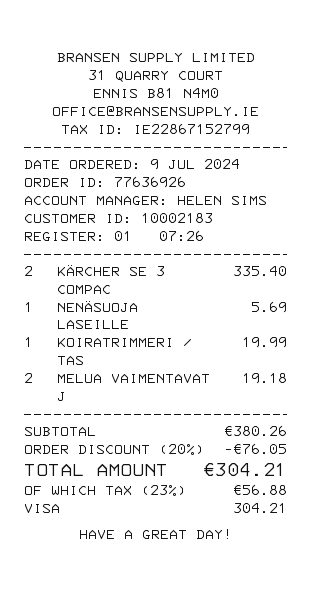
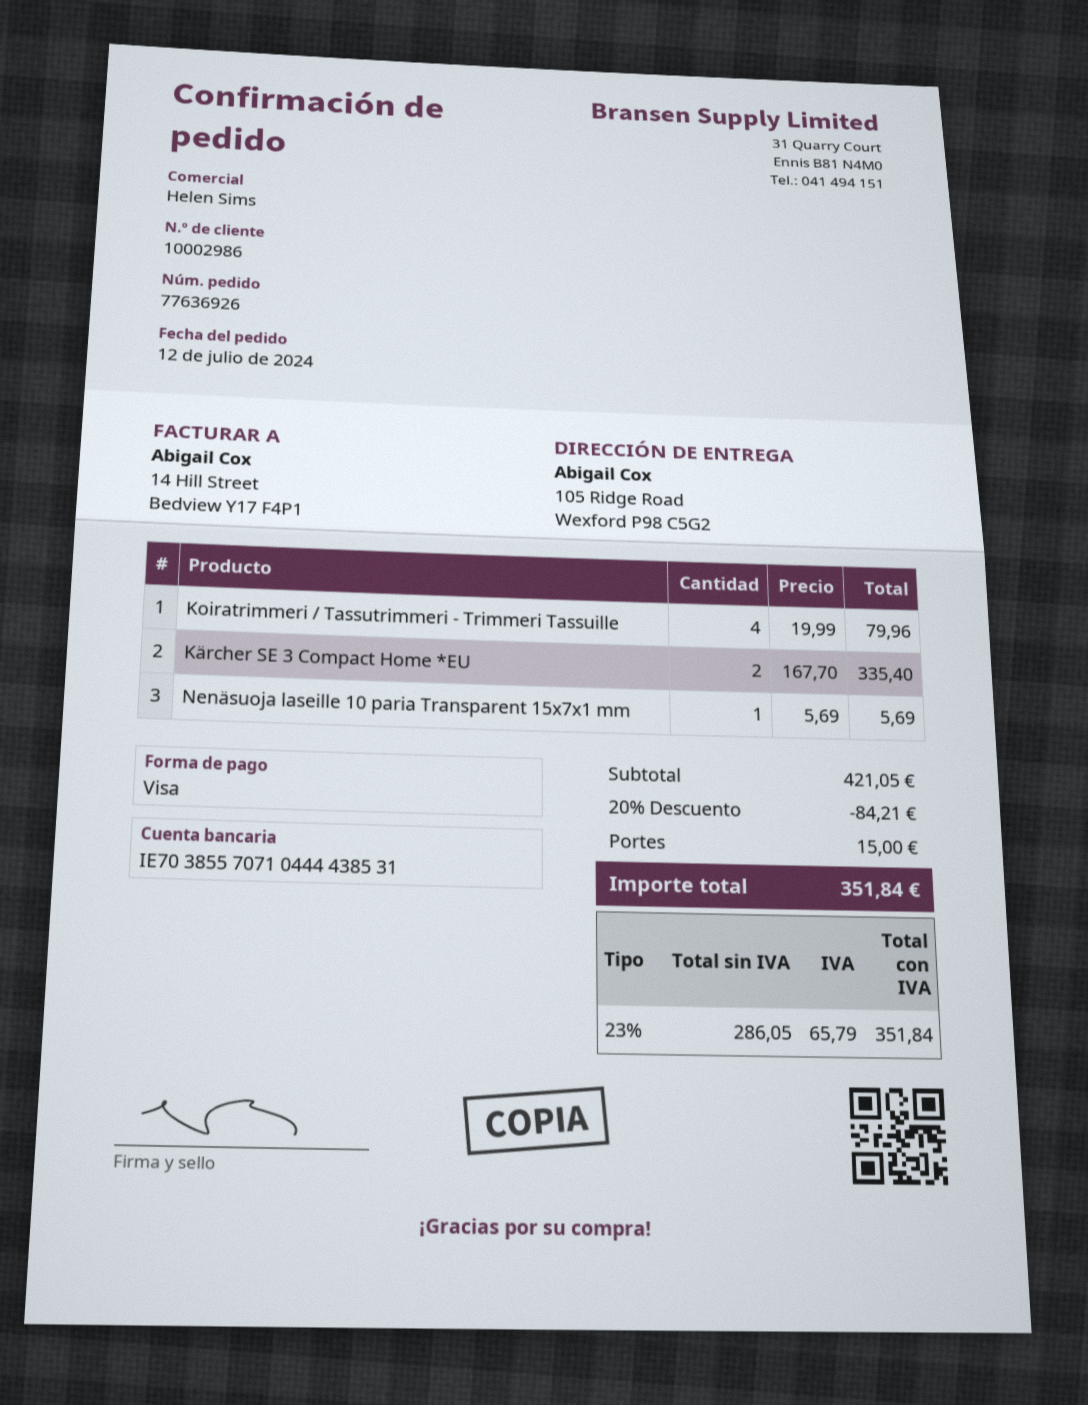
order date: 2024-07-09 -> 2024-07-12
customer number: 10002183 -> 10002986
KOIRATRIMMERI / TAS: 1 for 19.99 -> 4 for 79.96
MELUA VAIMENTAVAT J: 2 for 19.18 -> none
subtotal: 380.26 -> 421.05
discount: 20% = 76.05 -> 20% = 84.21
shipping: none -> 15.00
tax: 23% = 56.88 -> 23% = 65.79
total: 304.21 -> 351.84

